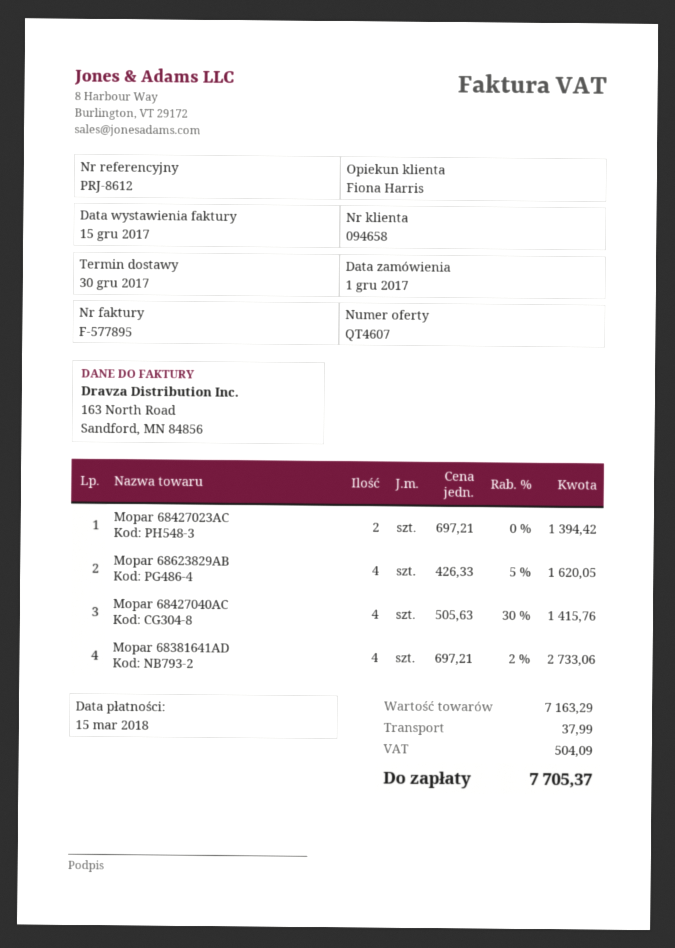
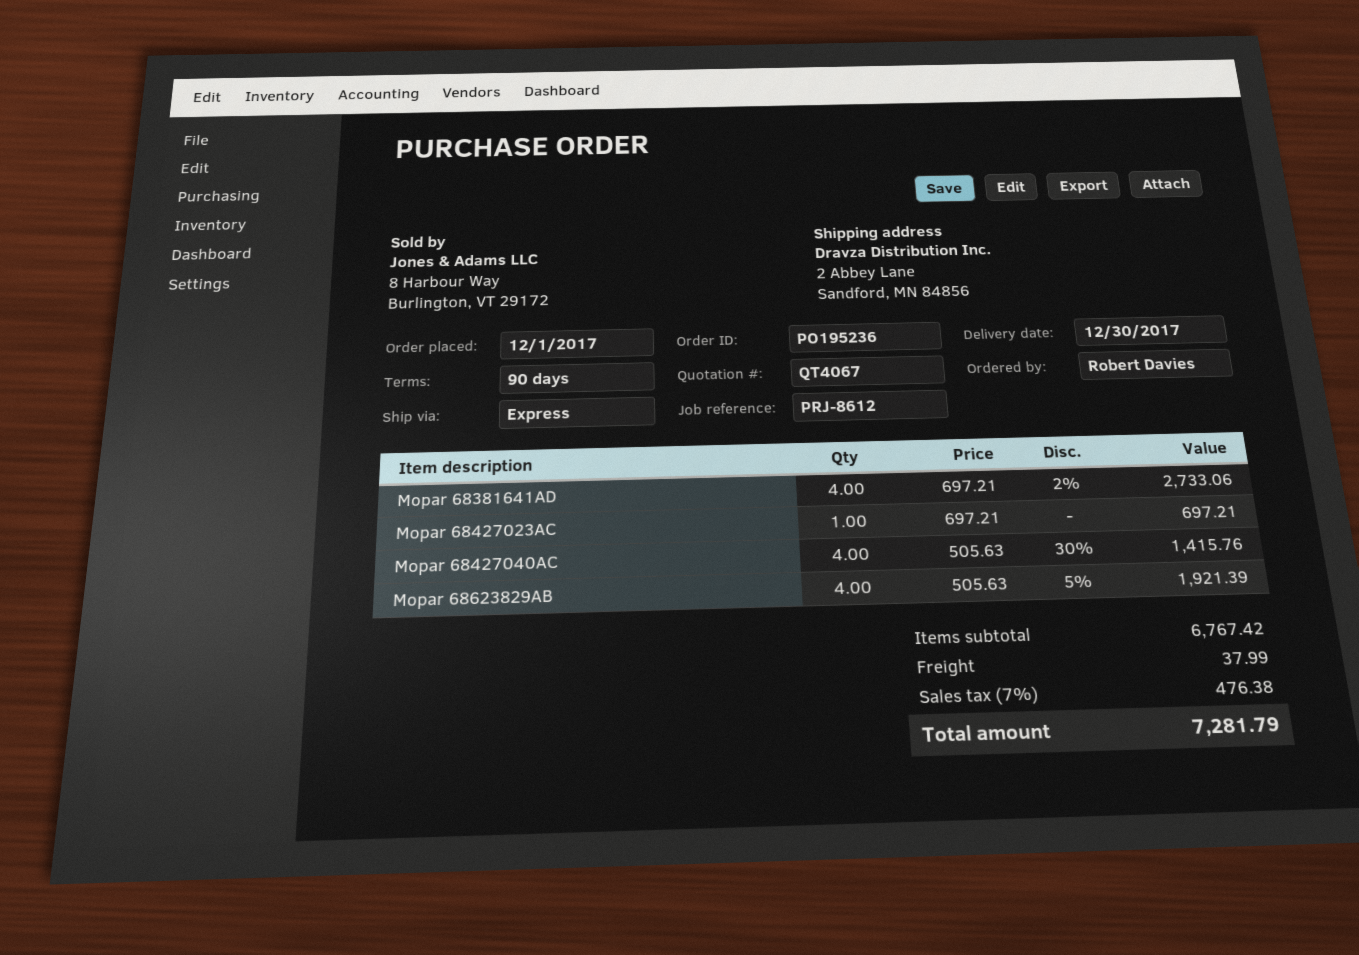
quote number: QT4607 -> QT4067
Mopar 68427023AC: 2 x 697.21 = 1394.42 -> 1 x 697.21 = 697.21
Mopar 68623829AB: 4 x 426.33 - 5% = 1620.05 -> 4 x 505.63 - 5% = 1921.39
subtotal: 7163.29 -> 6767.42
tax: 504.09 -> 476.38
total: 7705.37 -> 7281.79

